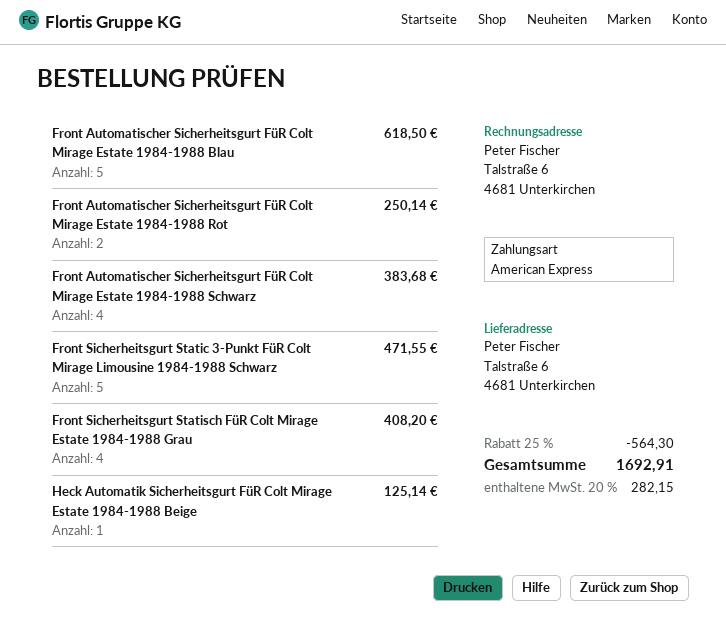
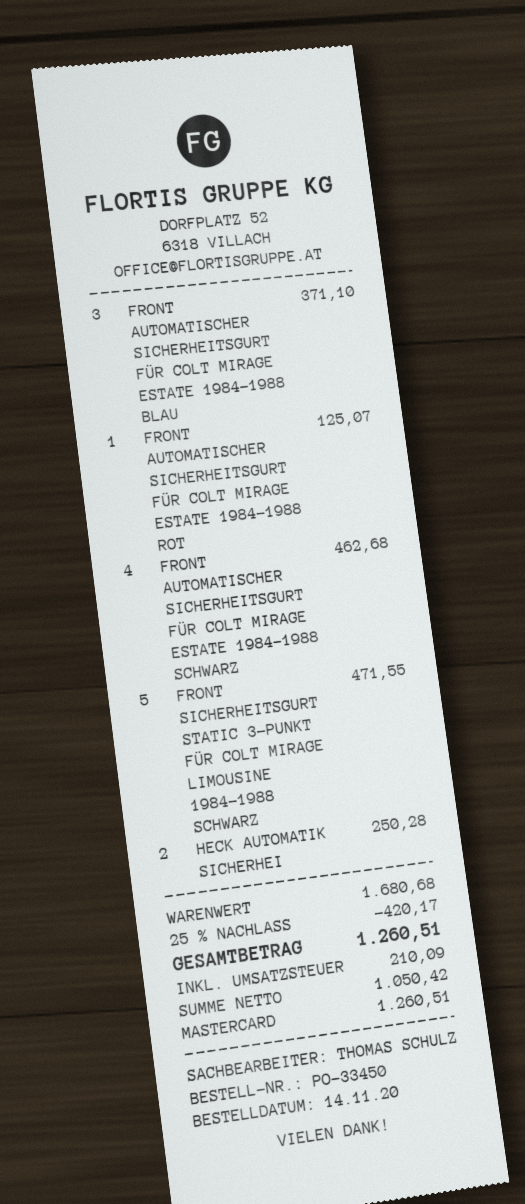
payment method: American Express -> Mastercard
Front Automatischer Sicherheitsgurt FüR Colt Mirage Estate 1984-1988 Blau: 5 for 618.50 -> 3 for 371.10
Front Automatischer Sicherheitsgurt FüR Colt Mirage Estate 1984-1988 Rot: 2 for 250.14 -> 1 for 125.07
Front Automatischer Sicherheitsgurt FüR Colt Mirage Estate 1984-1988 Schwarz: 4 for 383.68 -> 4 for 462.68
Front Sicherheitsgurt Statisch FüR Colt Mirage Estate 1984-1988 Grau: 4 for 408.20 -> none
Heck Automatik Sicherheitsgurt FüR Colt Mirage Estate 1984-1988 Beige: 1 for 125.14 -> 2 for 250.28
discount: 25% = 564.30 -> 25% = 420.17
tax: 282.15 -> 210.09
total: 1692.91 -> 1260.51

